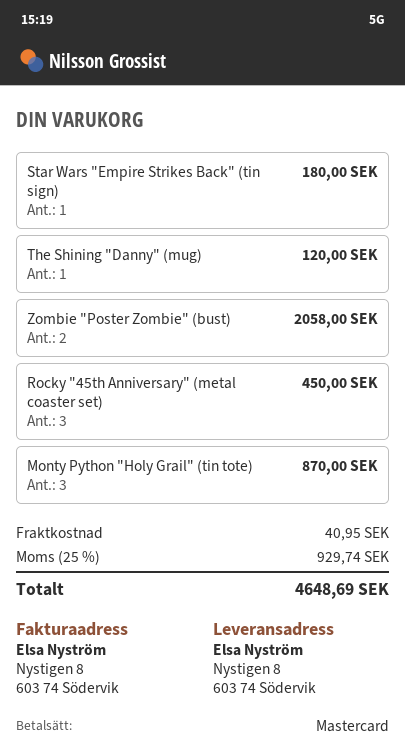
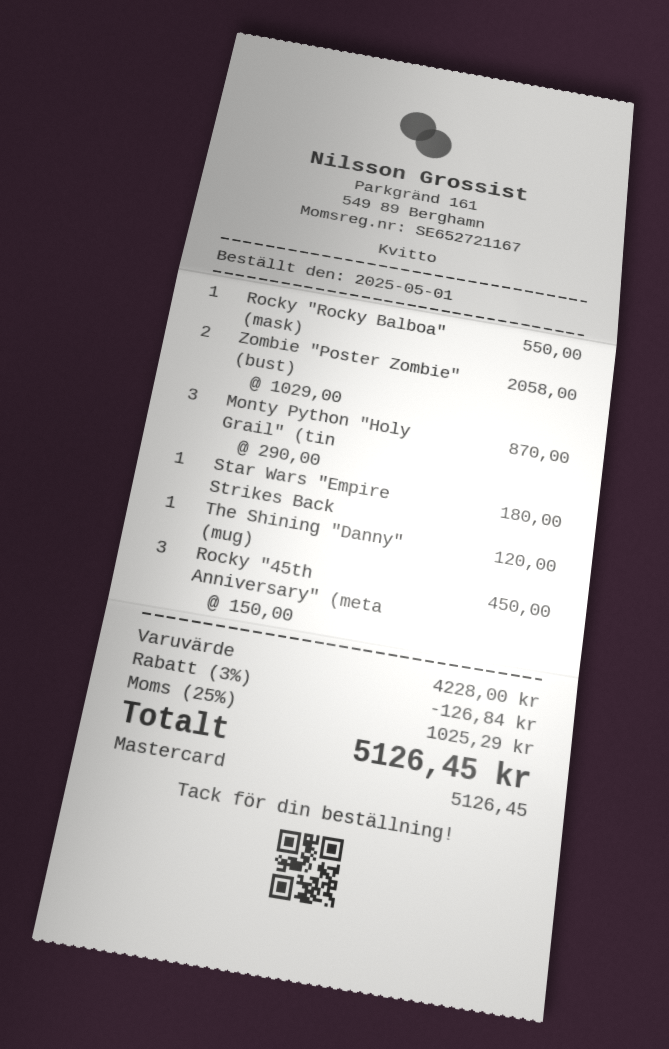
Rocky "Rocky Balboa" (mask): none -> 1 for 550.00
discount: none -> 3% = 126.84
shipping: 40.95 -> none
tax: 25% = 929.74 -> 25% = 1025.29
total: 4648.69 -> 5126.45

